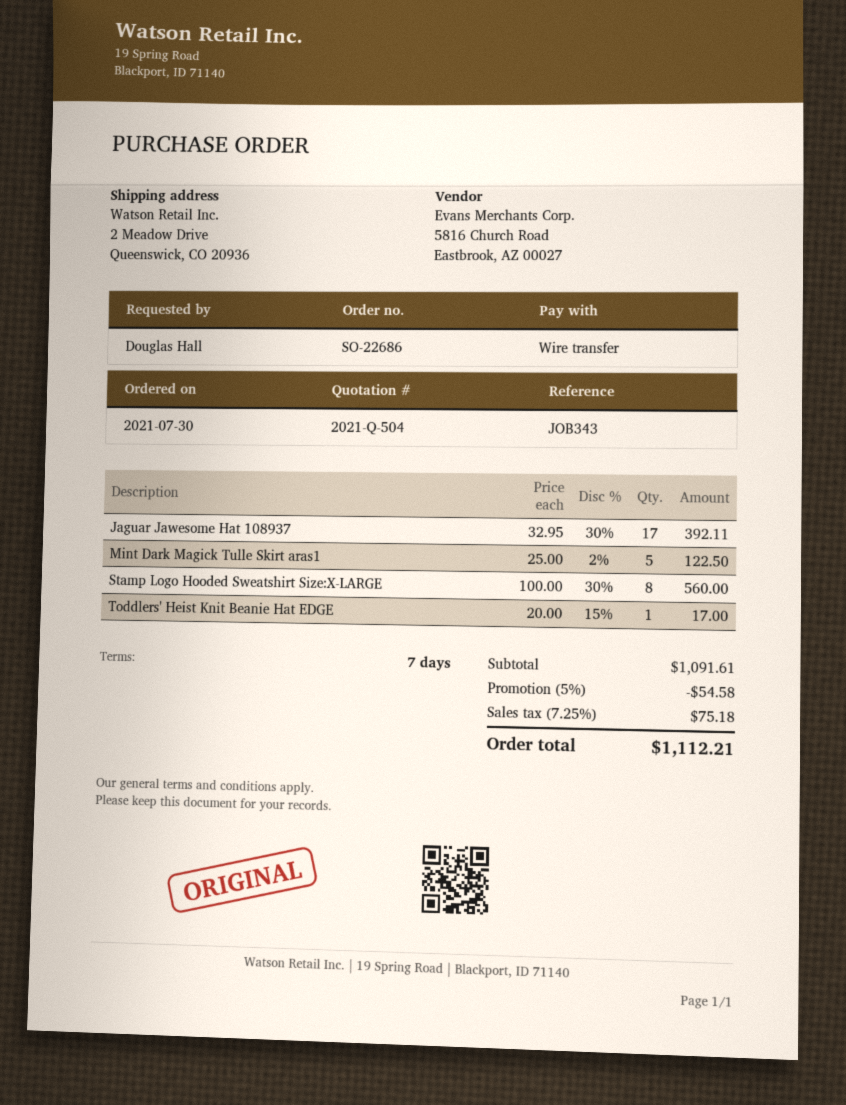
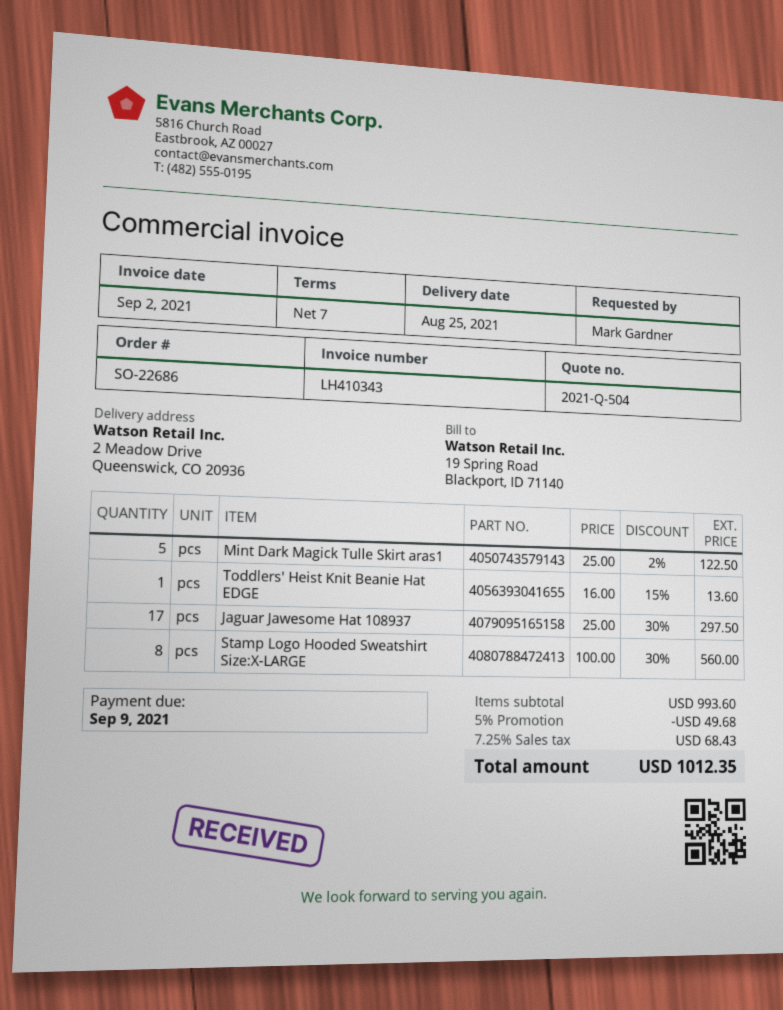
ordered by: Douglas Hall -> Mark Gardner
Jaguar Jawesome Hat 108937: 17 x 32.95 - 30% = 392.11 -> 17 x 25.00 - 30% = 297.50
Toddlers' Heist Knit Beanie Hat EDGE: 1 x 20.00 - 15% = 17.00 -> 1 x 16.00 - 15% = 13.60
subtotal: 1091.61 -> 993.60
discount: 5% = 54.58 -> 5% = 49.68
tax: 7.25% = 75.18 -> 7.25% = 68.43
total: 1112.21 -> 1012.35

